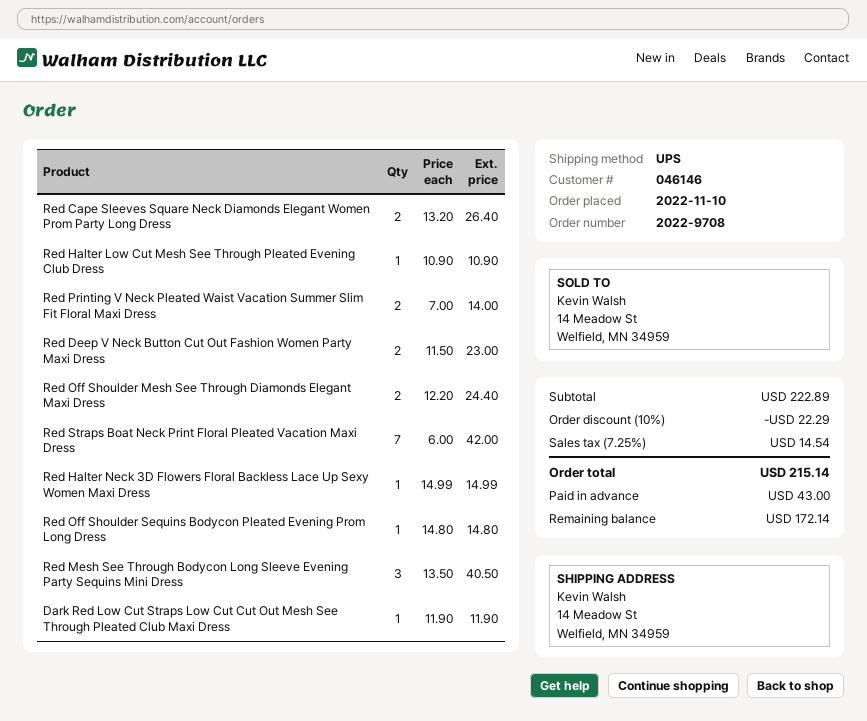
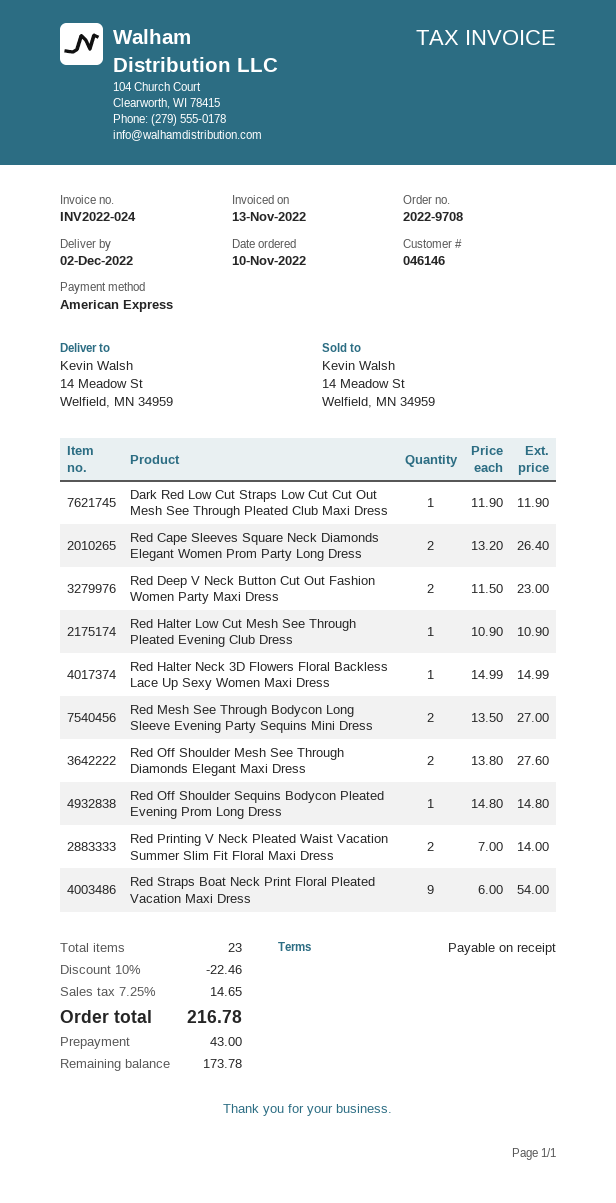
Red Off Shoulder Mesh See Through Diamonds Elegant Maxi Dress: 2 x 12.20 = 24.40 -> 2 x 13.80 = 27.60
Red Straps Boat Neck Print Floral Pleated Vacation Maxi Dress: 7 x 6.00 = 42.00 -> 9 x 6.00 = 54.00
Red Mesh See Through Bodycon Long Sleeve Evening Party Sequins Mini Dress: 3 x 13.50 = 40.50 -> 2 x 13.50 = 27.00
discount: 10% = 22.29 -> 10% = 22.46
tax: 7.25% = 14.54 -> 7.25% = 14.65
total: 215.14 -> 216.78
balance: 172.14 -> 173.78

